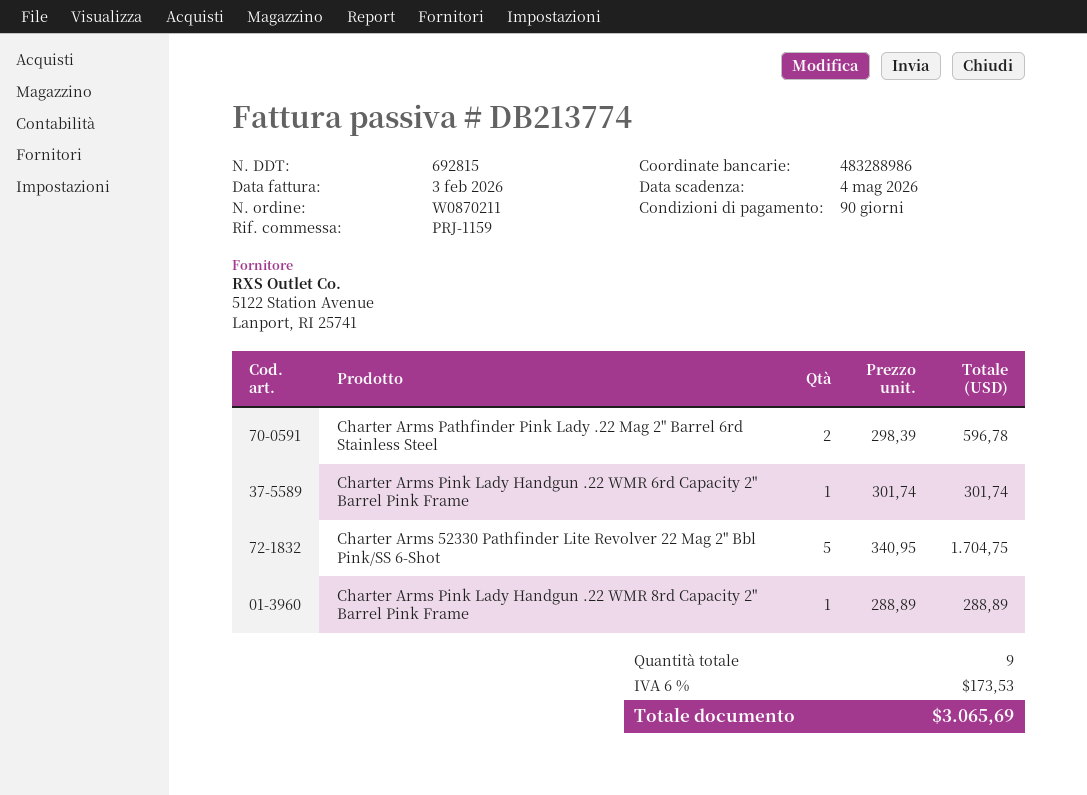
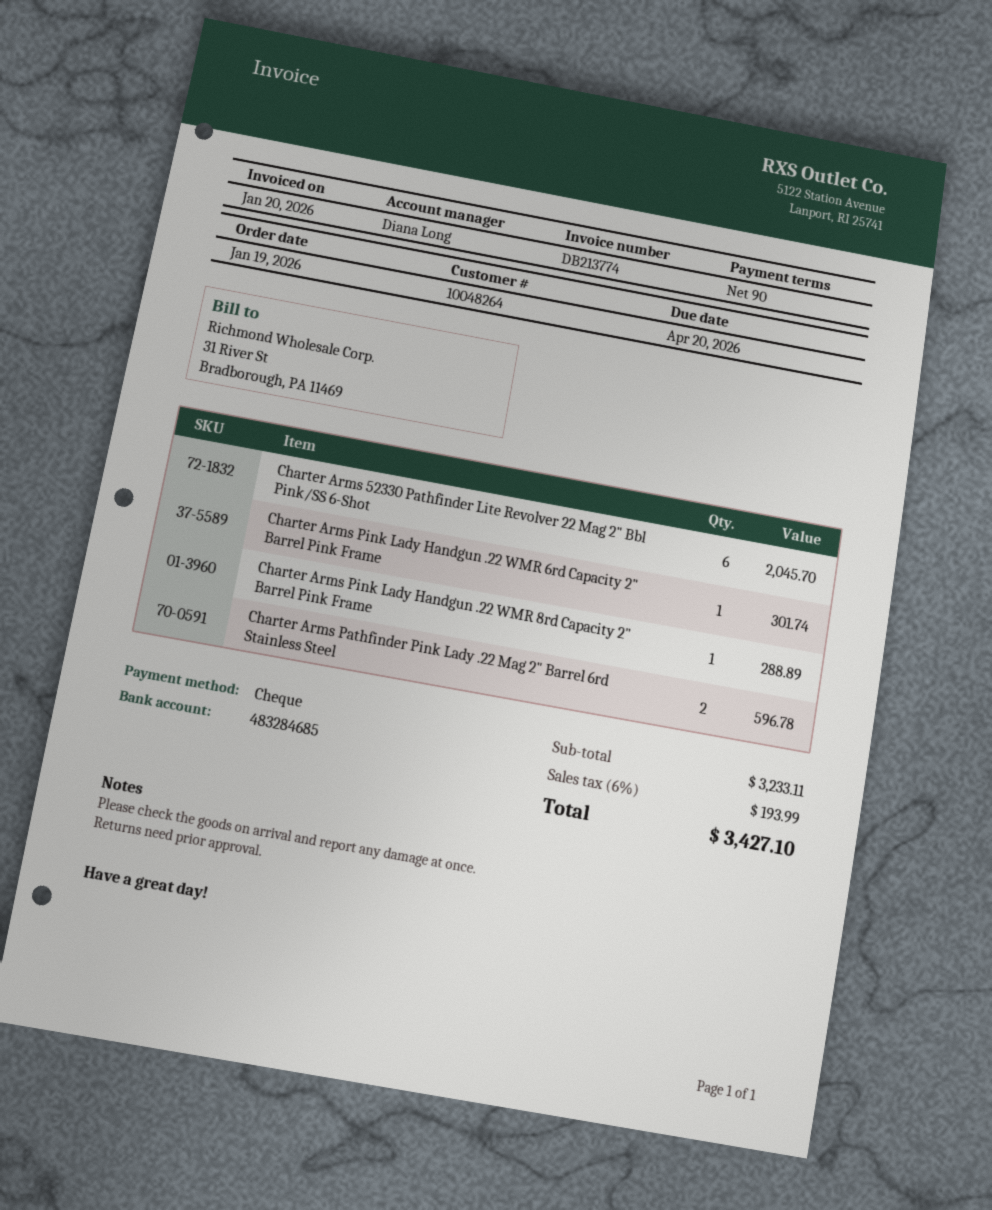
invoice date: 2026-02-03 -> 2026-01-20
due date: 2026-05-04 -> 2026-04-20
bank account: 483288986 -> 483284685
Charter Arms 52330 Pathfinder Lite Revolver 22 Mag 2" Bbl Pink/SS 6-Shot: 5 for 1704.75 -> 6 for 2045.70
tax: 6% = 173.53 -> 6% = 193.99
total: 3065.69 -> 3427.10

